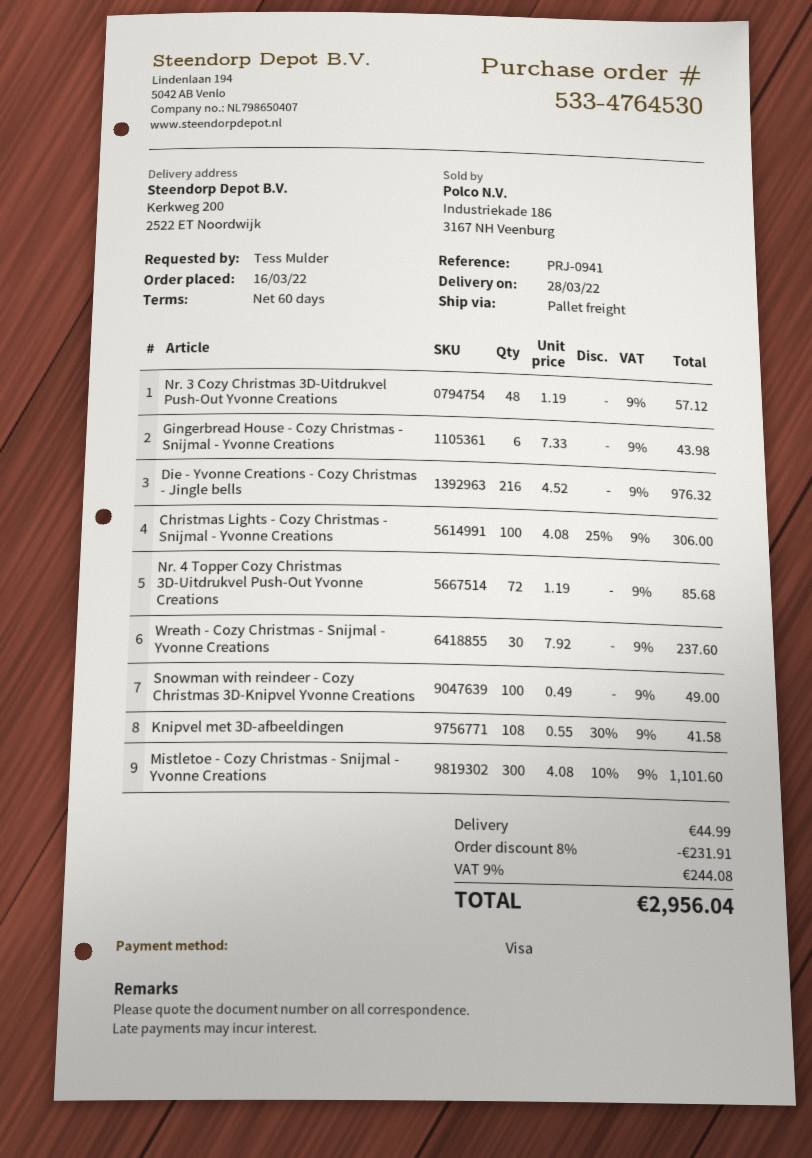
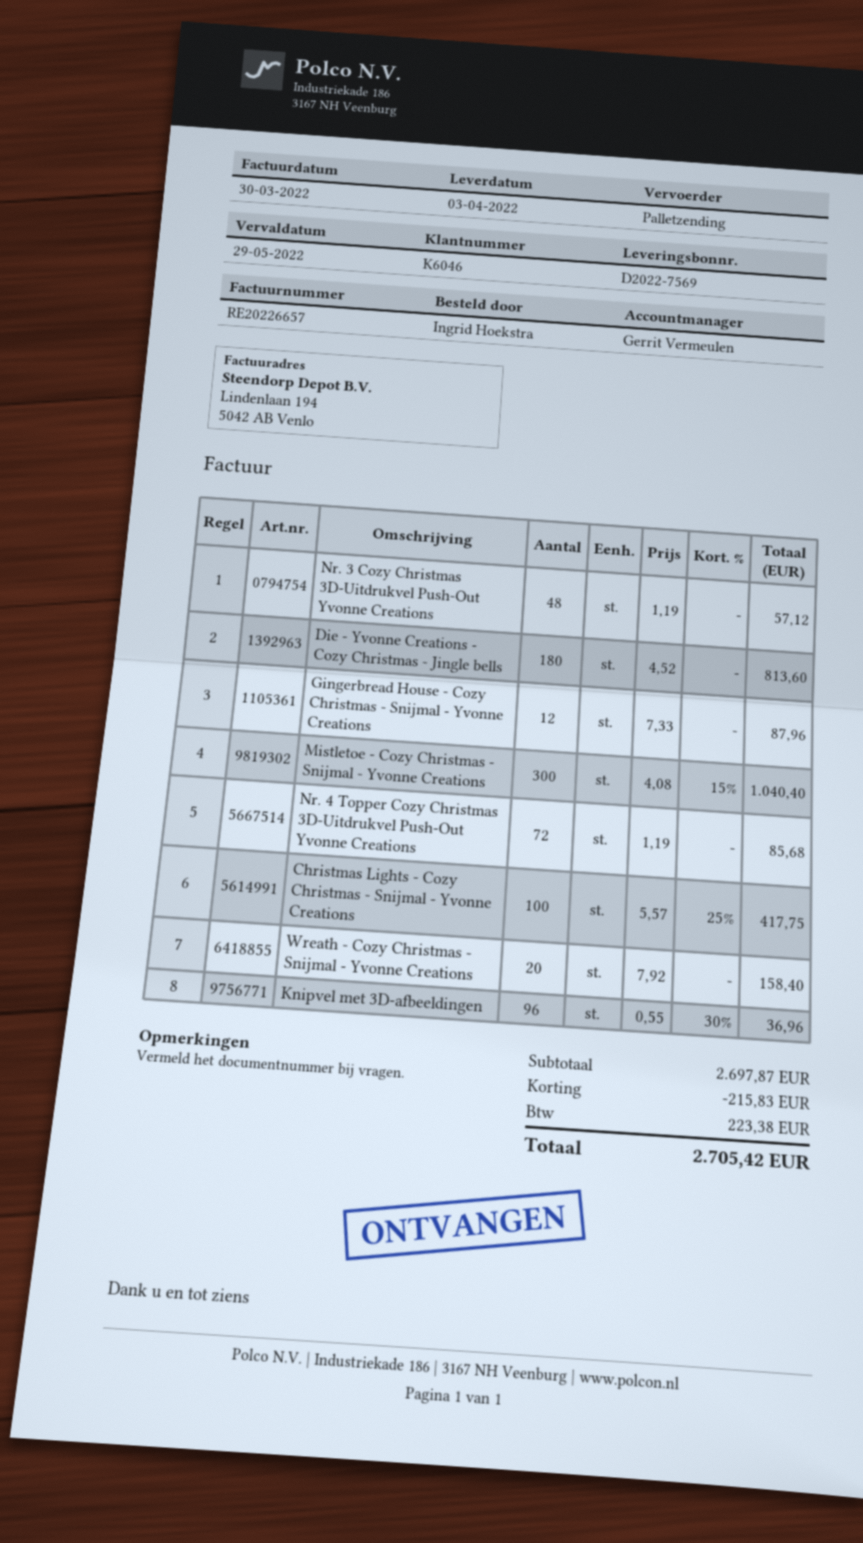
delivery date: 2022-03-28 -> 2022-04-03
ordered by: Tess Mulder -> Ingrid Hoekstra
Gingerbread House - Cozy Christmas - Snijmal - Yvonne Creations: 6 x 7.33 = 43.98 -> 12 x 7.33 = 87.96
Die - Yvonne Creations - Cozy Christmas - Jingle bells: 216 x 4.52 = 976.32 -> 180 x 4.52 = 813.60
Christmas Lights - Cozy Christmas - Snijmal - Yvonne Creations: 100 x 4.08 - 25% = 306.00 -> 100 x 5.57 - 25% = 417.75
Wreath - Cozy Christmas - Snijmal - Yvonne Creations: 30 x 7.92 = 237.60 -> 20 x 7.92 = 158.40
Snowman with reindeer - Cozy Christmas 3D-Knipvel Yvonne Creations: 100 x 0.49 = 49.00 -> none
Knipvel met 3D-afbeeldingen: 108 x 0.55 - 30% = 41.58 -> 96 x 0.55 - 30% = 36.96
Mistletoe - Cozy Christmas - Snijmal - Yvonne Creations: 300 x 4.08 - 10% = 1101.60 -> 300 x 4.08 - 15% = 1040.40
discount: 231.91 -> 215.83
shipping: 44.99 -> none
tax: 244.08 -> 223.38
total: 2956.04 -> 2705.42

